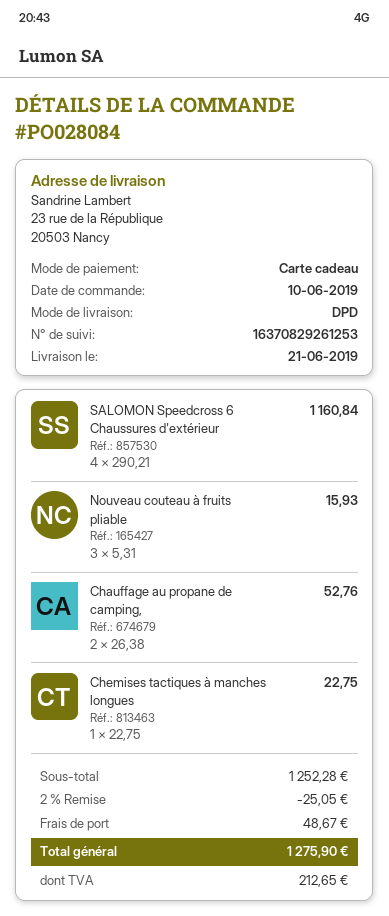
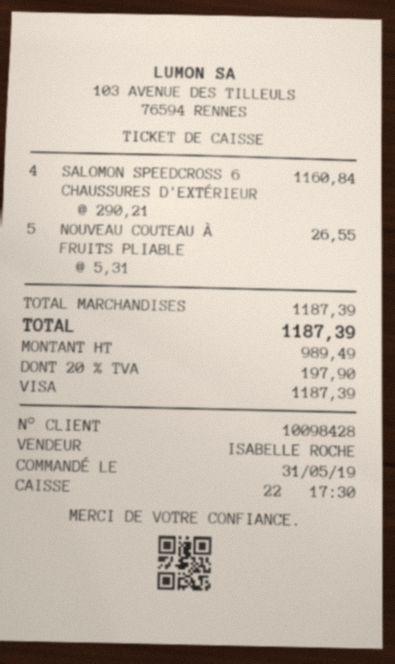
order date: 2019-06-10 -> 2019-05-31
payment method: gift card -> Visa
Nouveau couteau à fruits pliable: 3 x 5.31 = 15.93 -> 5 x 5.31 = 26.55
Chauffage au propane de camping,: 2 x 26.38 = 52.76 -> none
Chemises tactiques à manches longues: 1 x 22.75 = 22.75 -> none
subtotal: 1252.28 -> 1187.39
discount: 2% = 25.05 -> none
shipping: 48.67 -> none
tax: 212.65 -> 197.90
total: 1275.90 -> 1187.39

